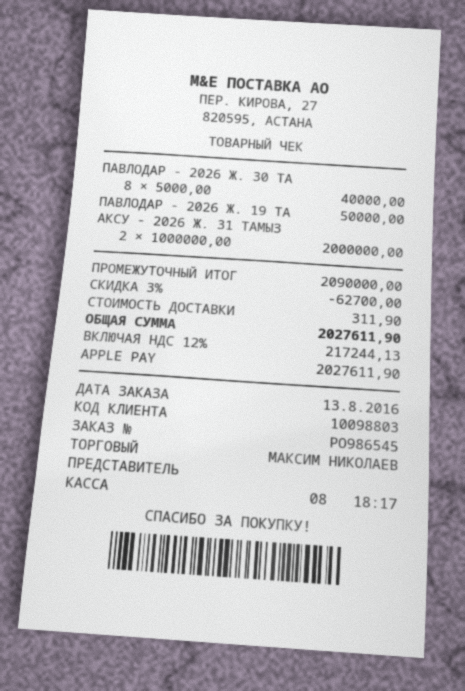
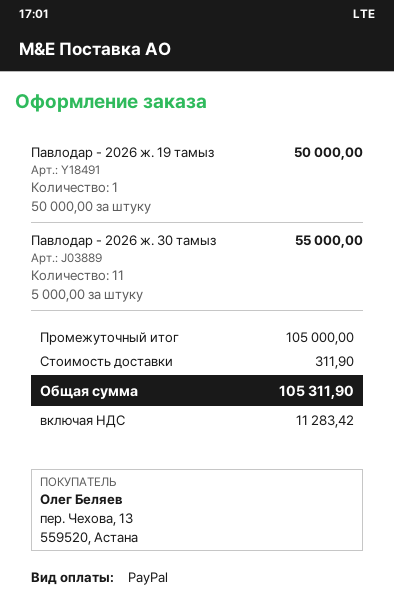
payment method: Apple Pay -> PayPal
ПАВЛОДАР - 2026 Ж. 30 ТА: 8 x 5000.00 = 40000.00 -> 11 x 5000.00 = 55000.00
АКСУ - 2026 Ж. 31 ТАМЫЗ: 2 x 1000000.00 = 2000000.00 -> none
subtotal: 2090000.00 -> 105000.00
discount: 3% = 62700.00 -> none
tax: 217244.13 -> 11283.42
total: 2027611.90 -> 105311.90

